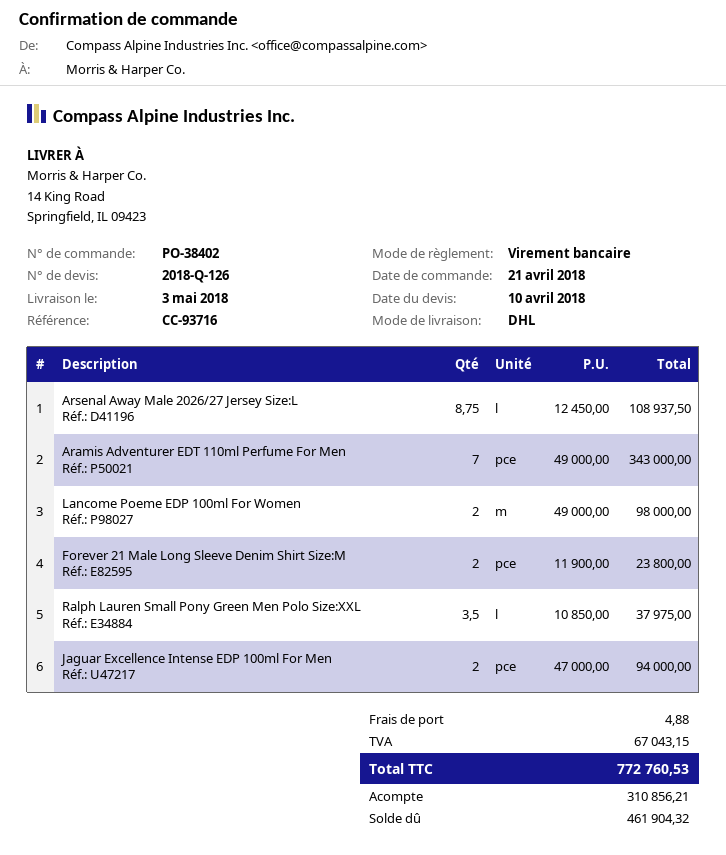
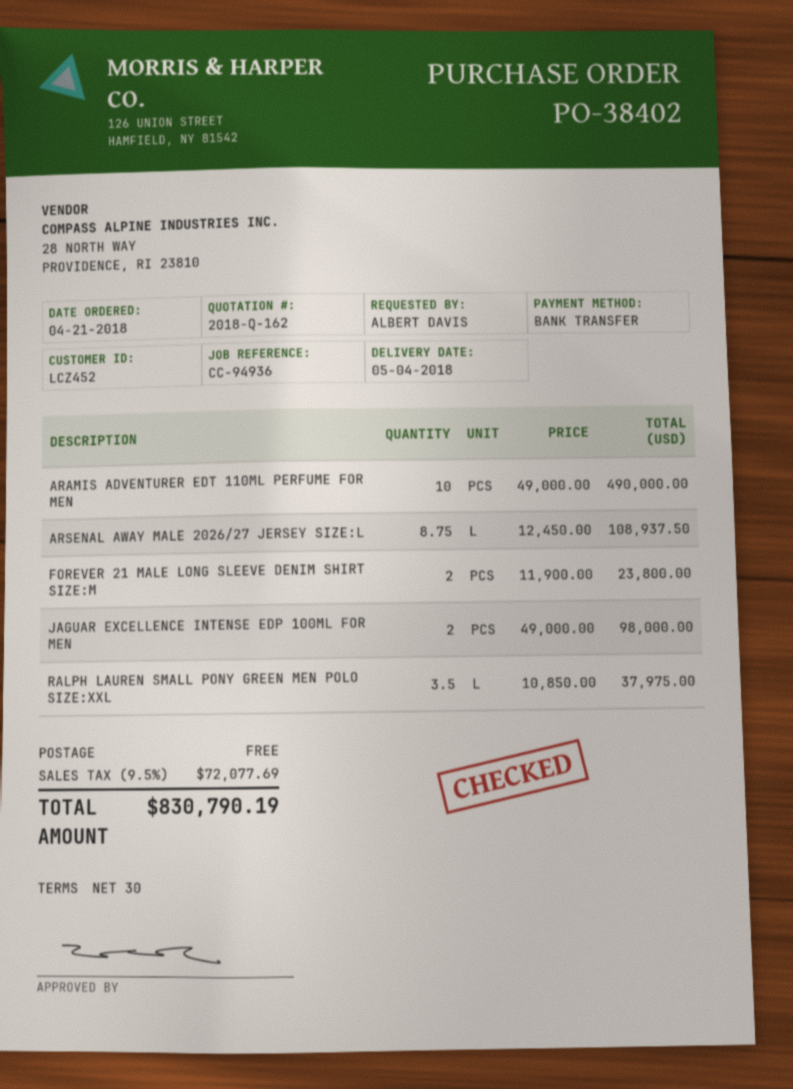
quote number: 2018-Q-126 -> 2018-Q-162
delivery date: 2018-05-03 -> 2018-05-04
reference: CC-93716 -> CC-94936
Aramis Adventurer EDT 110ml Perfume For Men: 7 x 49000.00 = 343000.00 -> 10 x 49000.00 = 490000.00
Lancome Poeme EDP 100ml For Women: 2 x 49000.00 = 98000.00 -> none
Jaguar Excellence Intense EDP 100ml For Men: 2 x 47000.00 = 94000.00 -> 2 x 49000.00 = 98000.00
shipping: 4.88 -> 0.00
tax: 67043.15 -> 72077.69
total: 772760.53 -> 830790.19

